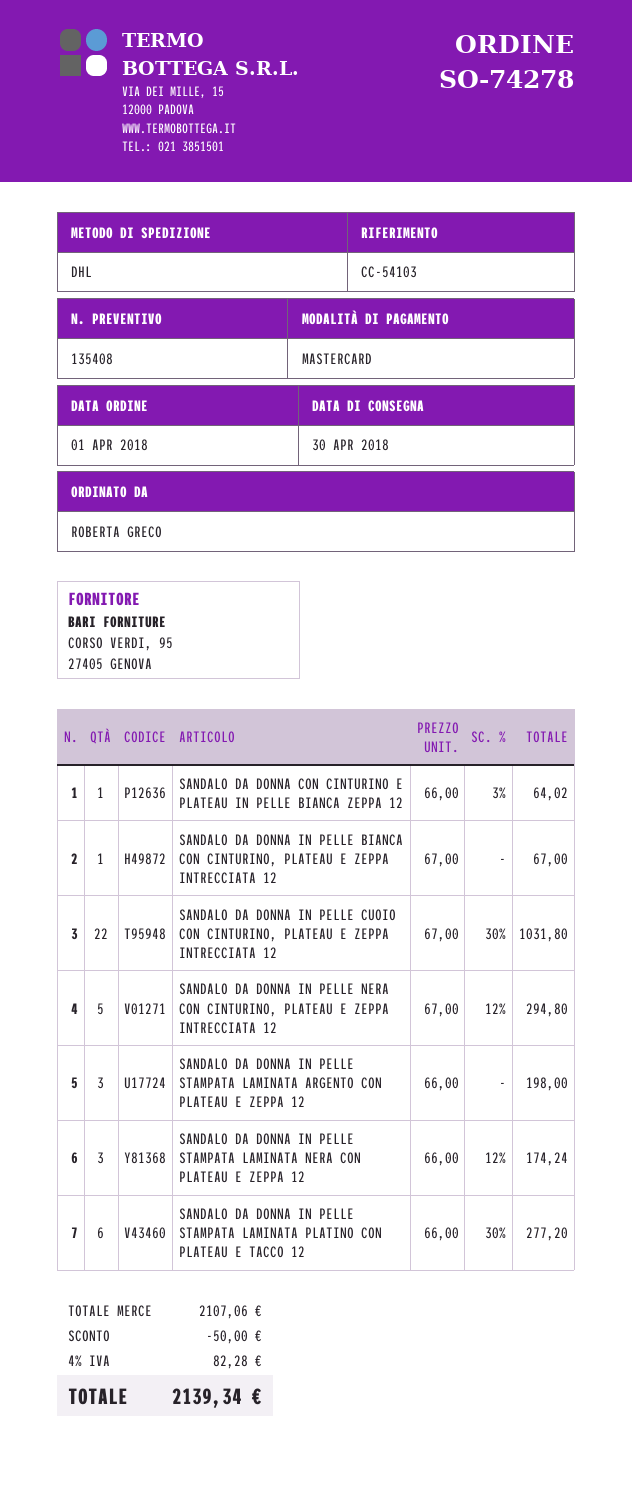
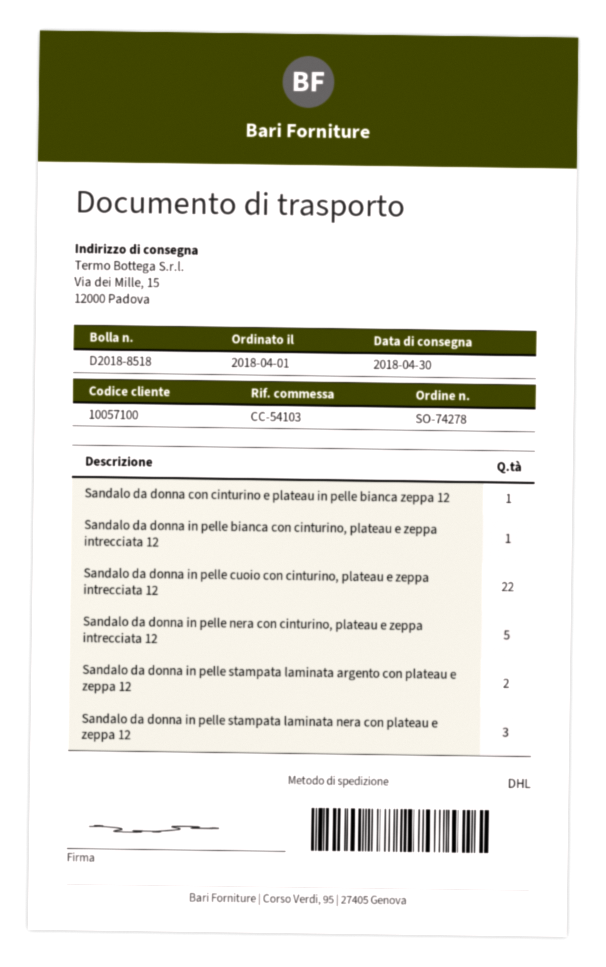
SANDALO DA DONNA IN PELLE STAMPATA LAMINATA ARGENTO CON PLATEAU E ZEPPA 12: 3 -> 2
SANDALO DA DONNA IN PELLE STAMPATA LAMINATA PLATINO CON PLATEAU E TACCO 12: 6 -> none

